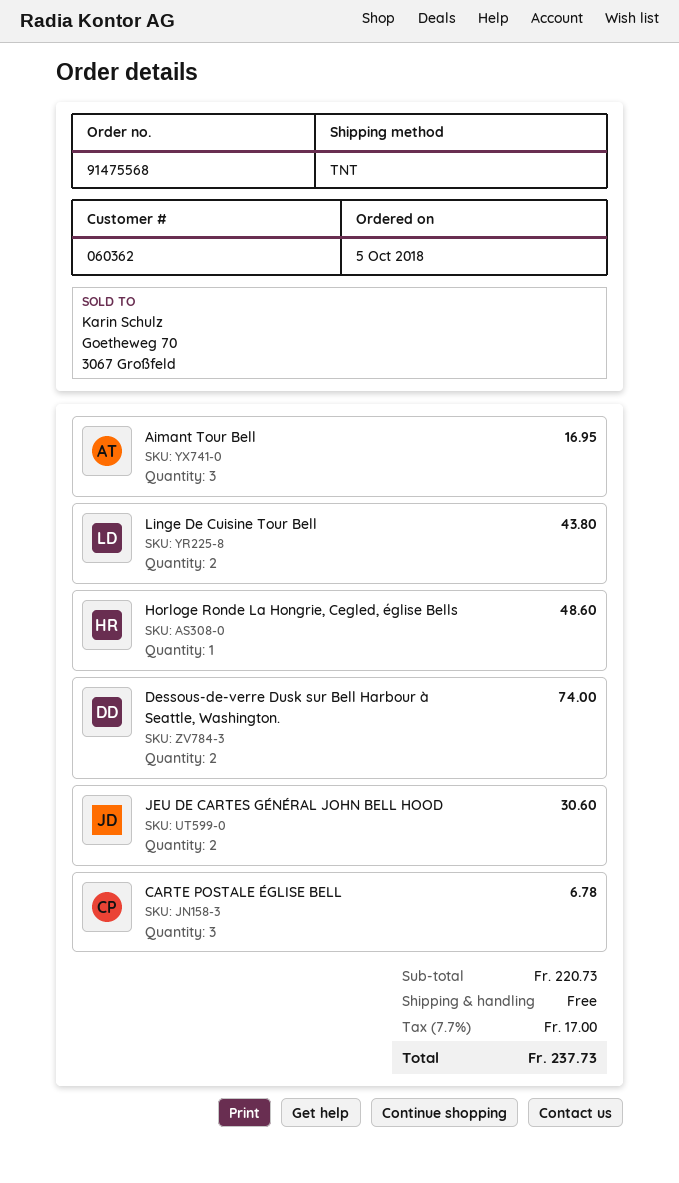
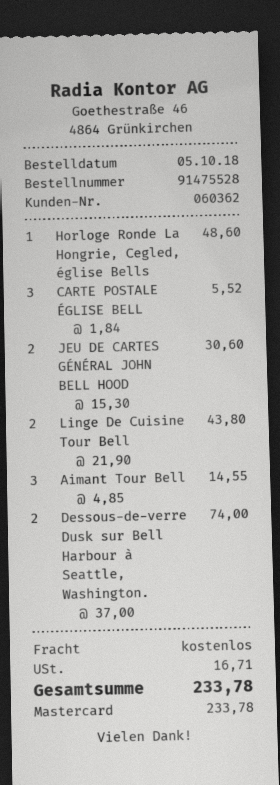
order number: 91475568 -> 91475528
Aimant Tour Bell: 3 for 16.95 -> 3 for 14.55
CARTE POSTALE ÉGLISE BELL: 3 for 6.78 -> 3 for 5.52
tax: 17.00 -> 16.71
total: 237.73 -> 233.78

